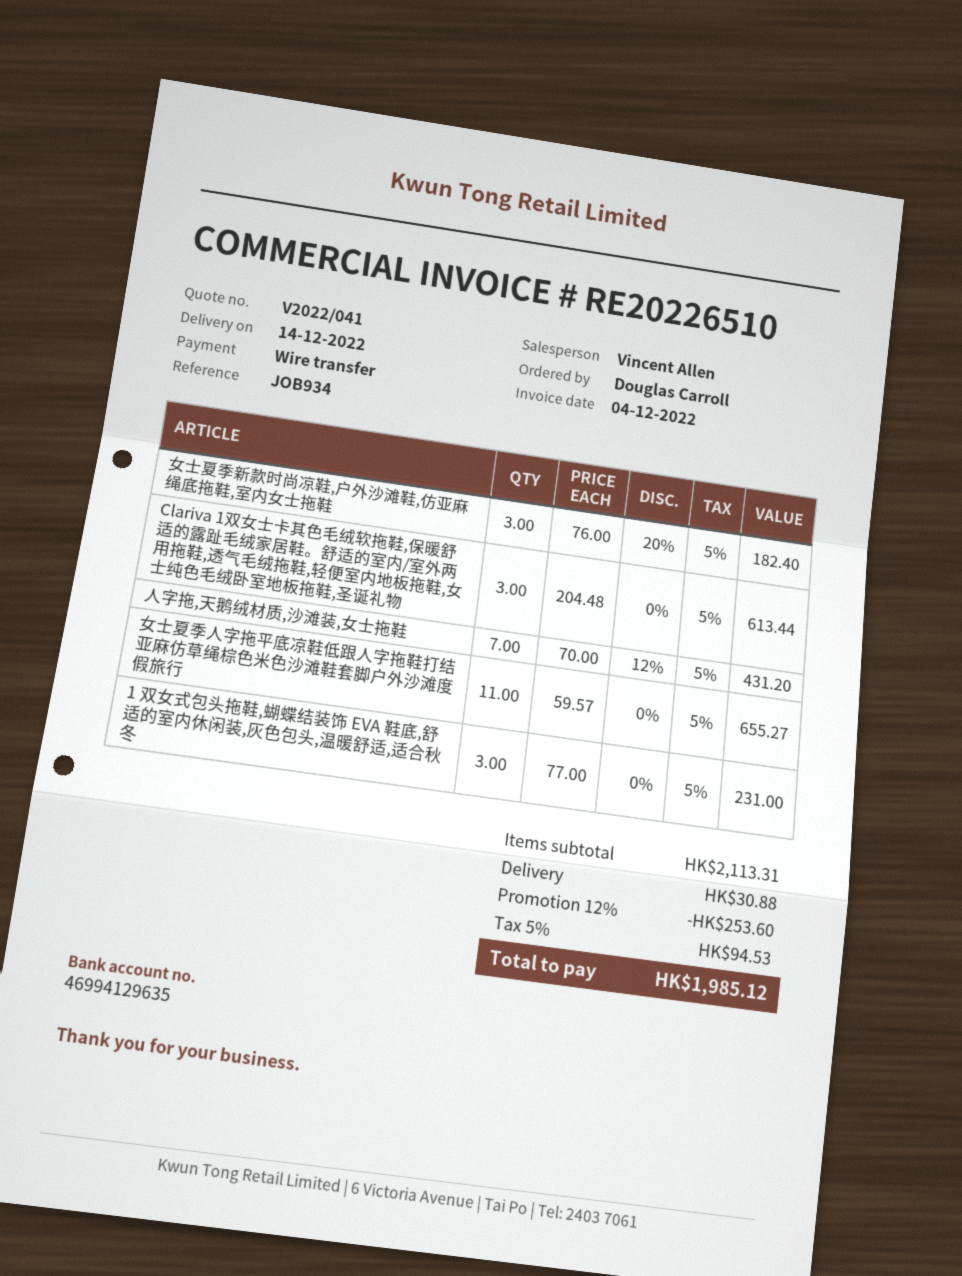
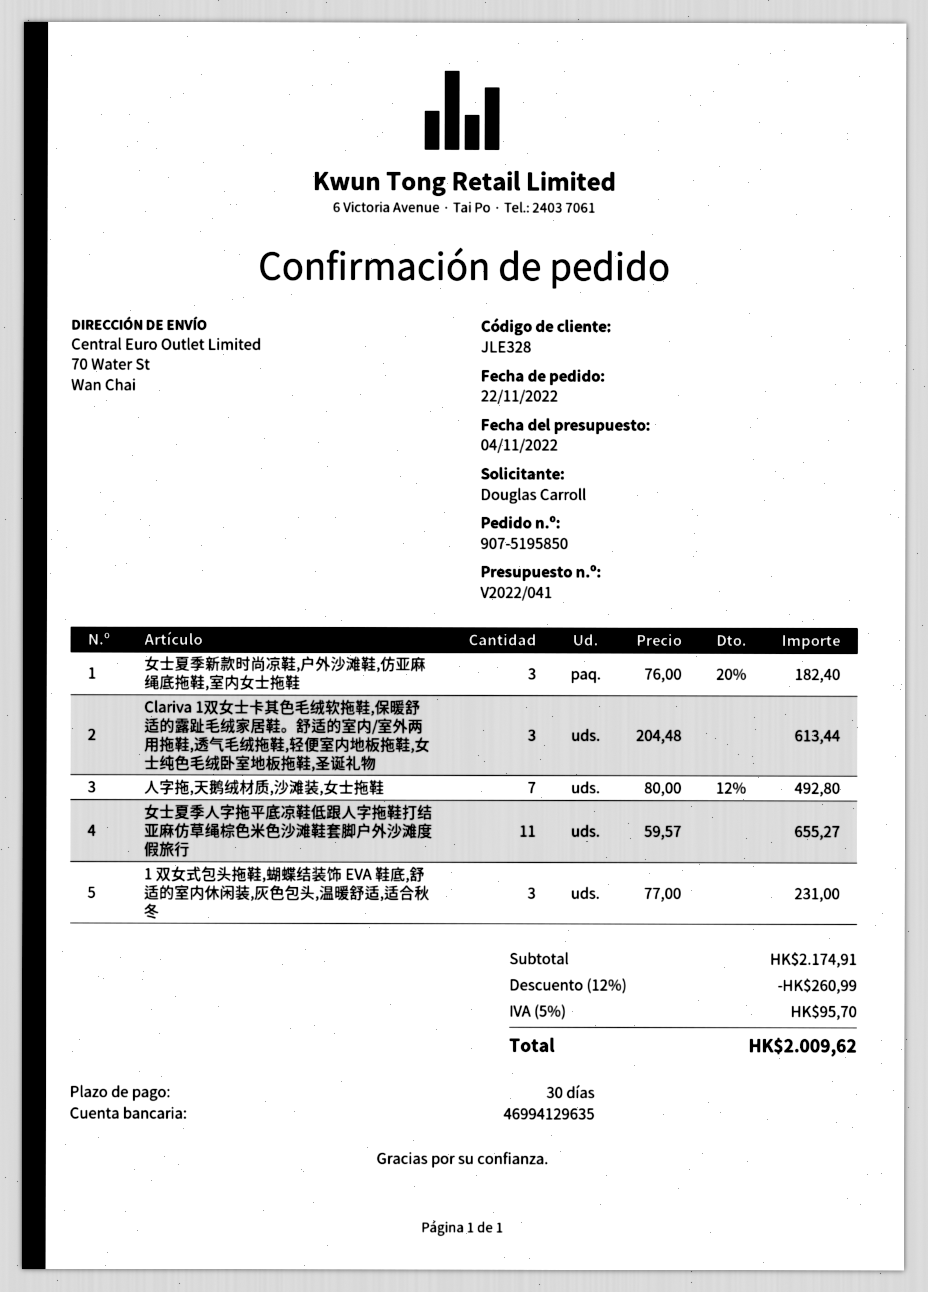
人字拖,天鹅绒材质,沙滩装,女士拖鞋: 7 x 70.00 - 12% = 431.20 -> 7 x 80.00 - 12% = 492.80
subtotal: 2113.31 -> 2174.91
discount: 12% = 253.60 -> 12% = 260.99
shipping: 30.88 -> none
tax: 5% = 94.53 -> 5% = 95.70
total: 1985.12 -> 2009.62

